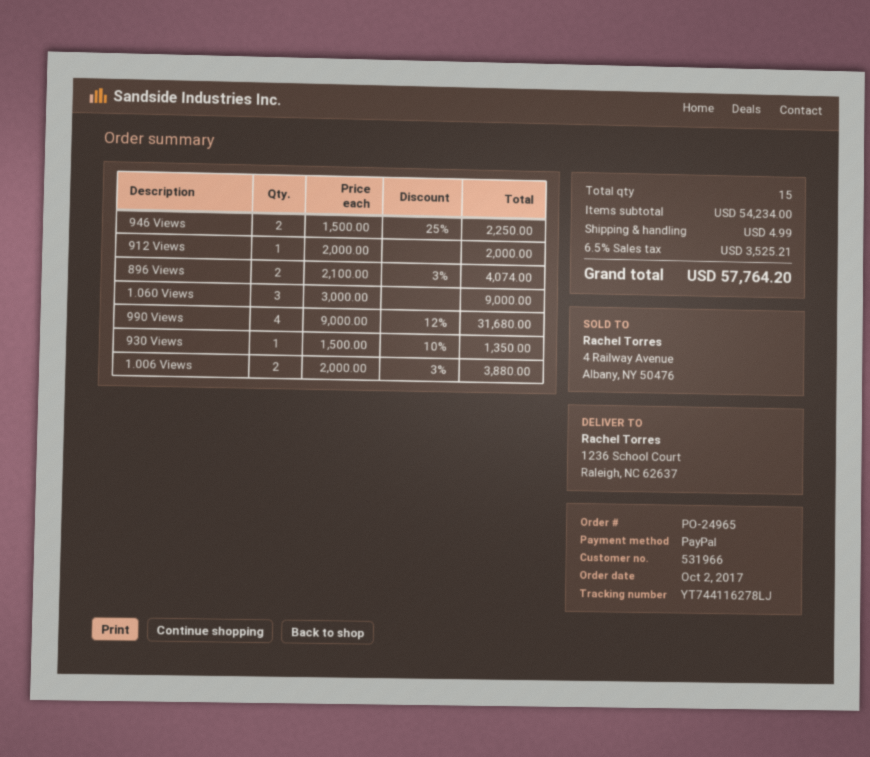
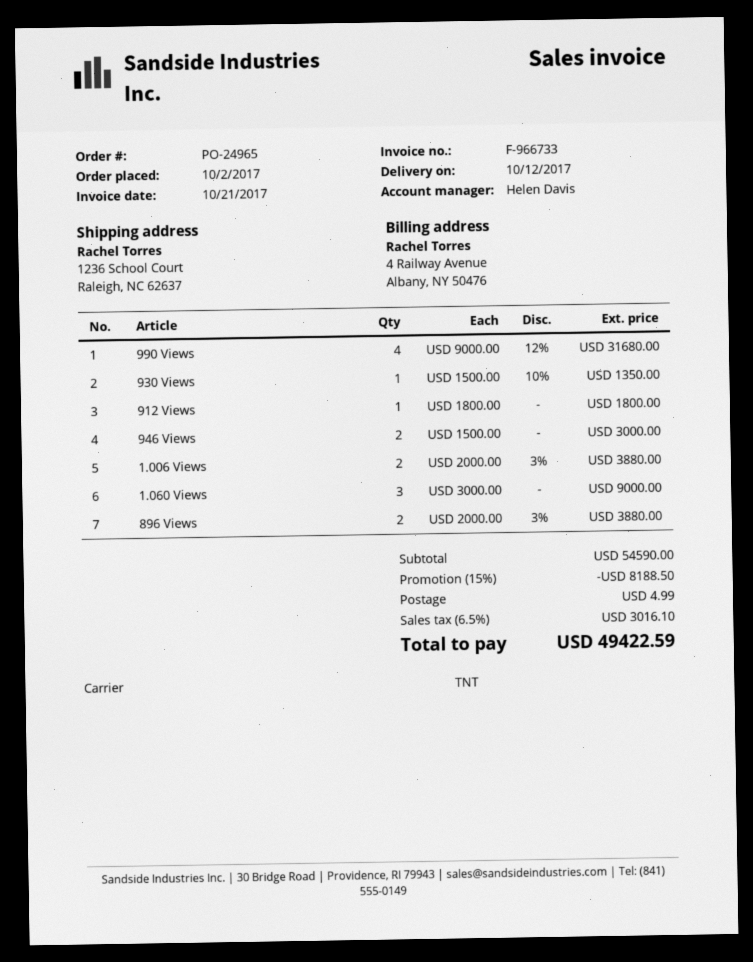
946 Views: 2 x 1500.00 - 25% = 2250.00 -> 2 x 1500.00 = 3000.00
912 Views: 1 x 2000.00 = 2000.00 -> 1 x 1800.00 = 1800.00
896 Views: 2 x 2100.00 - 3% = 4074.00 -> 2 x 2000.00 - 3% = 3880.00
subtotal: 54234.00 -> 54590.00
discount: none -> 15% = 8188.50
tax: 6.5% = 3525.21 -> 6.5% = 3016.10
total: 57764.20 -> 49422.59

